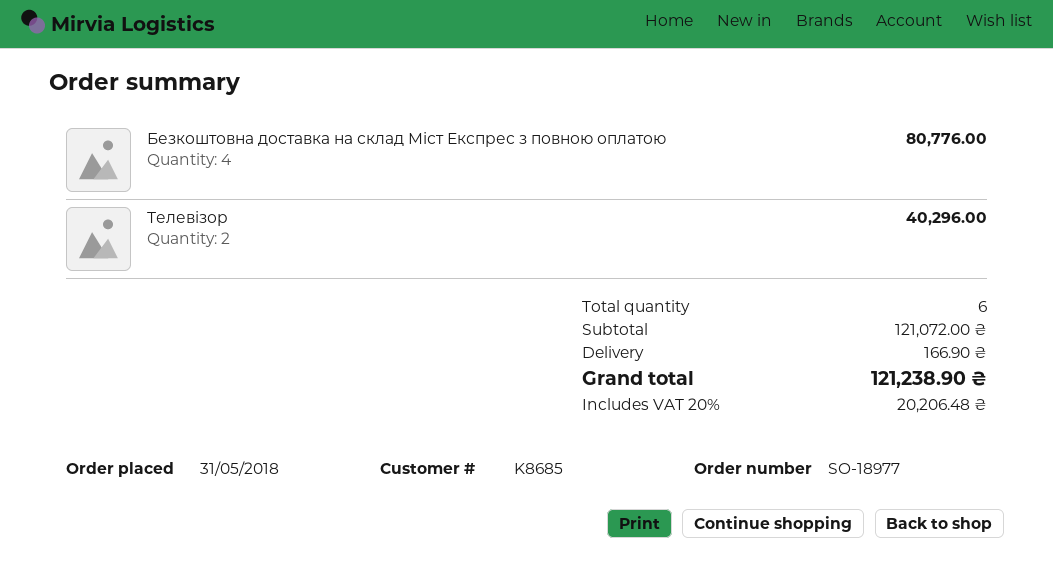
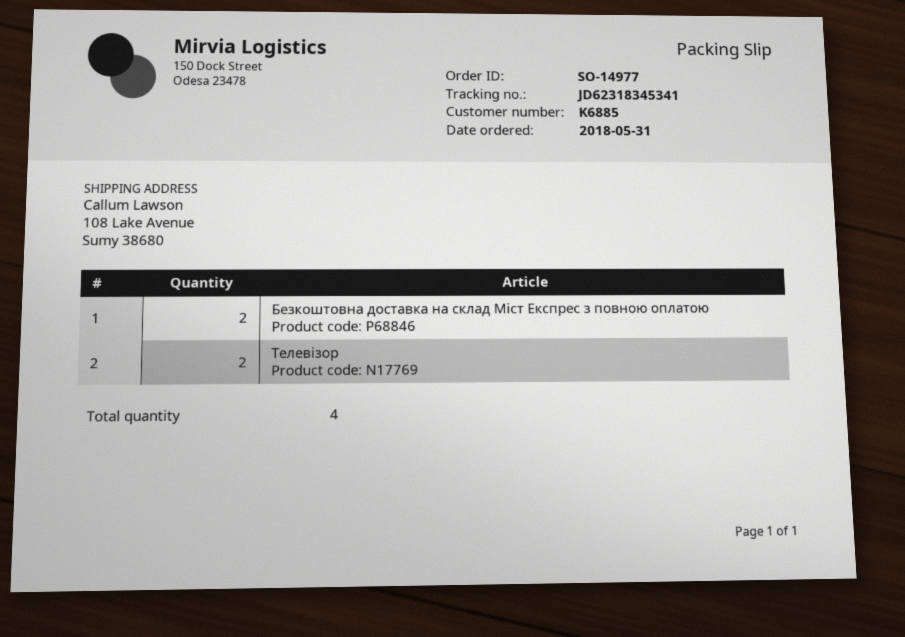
order number: SO-18977 -> SO-14977
customer number: K8685 -> K6885
Безкоштовна доставка на склад Міст Експрес з повною оплатою: 4 -> 2
total quantity: 6 -> 4

